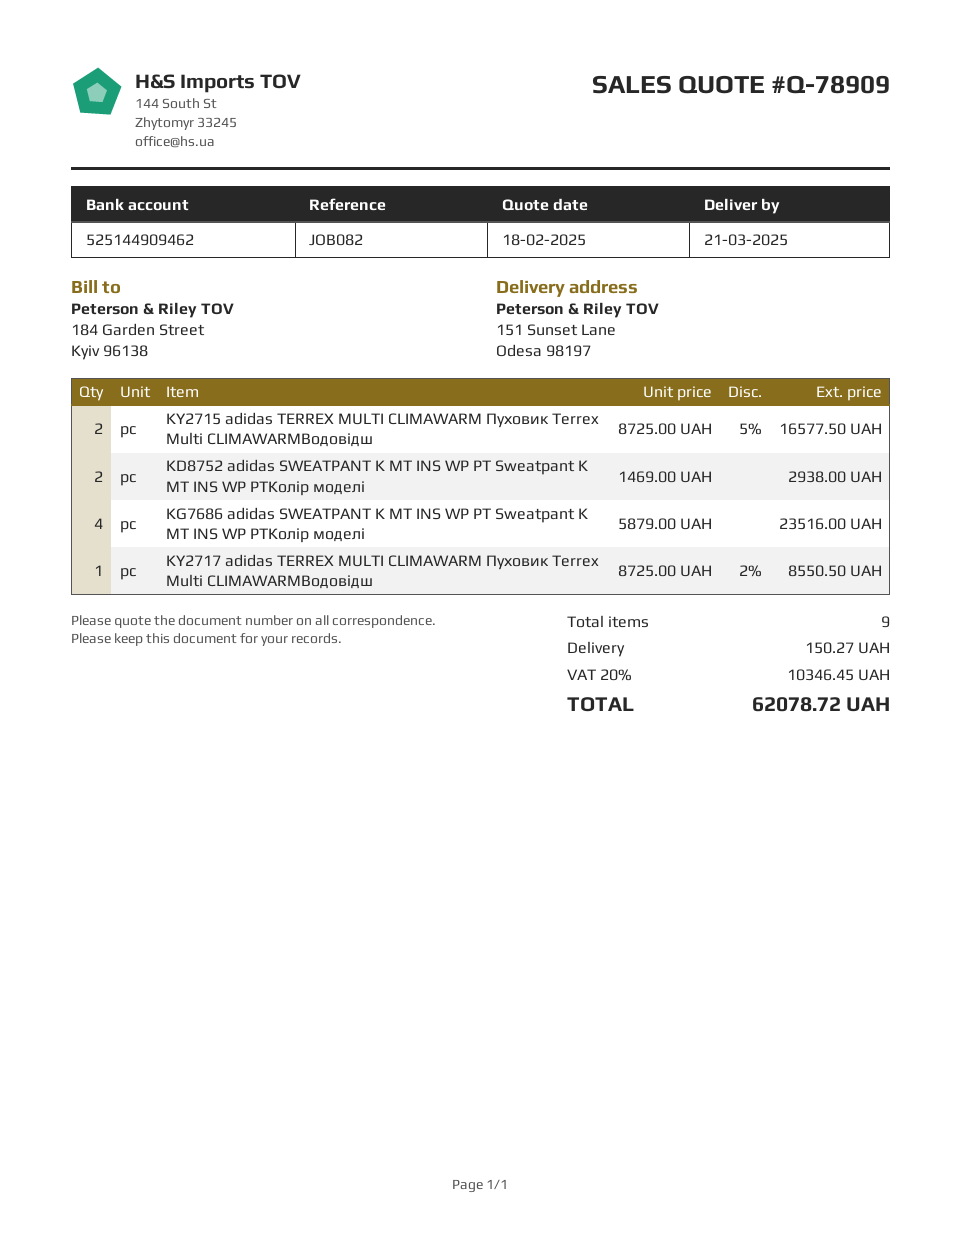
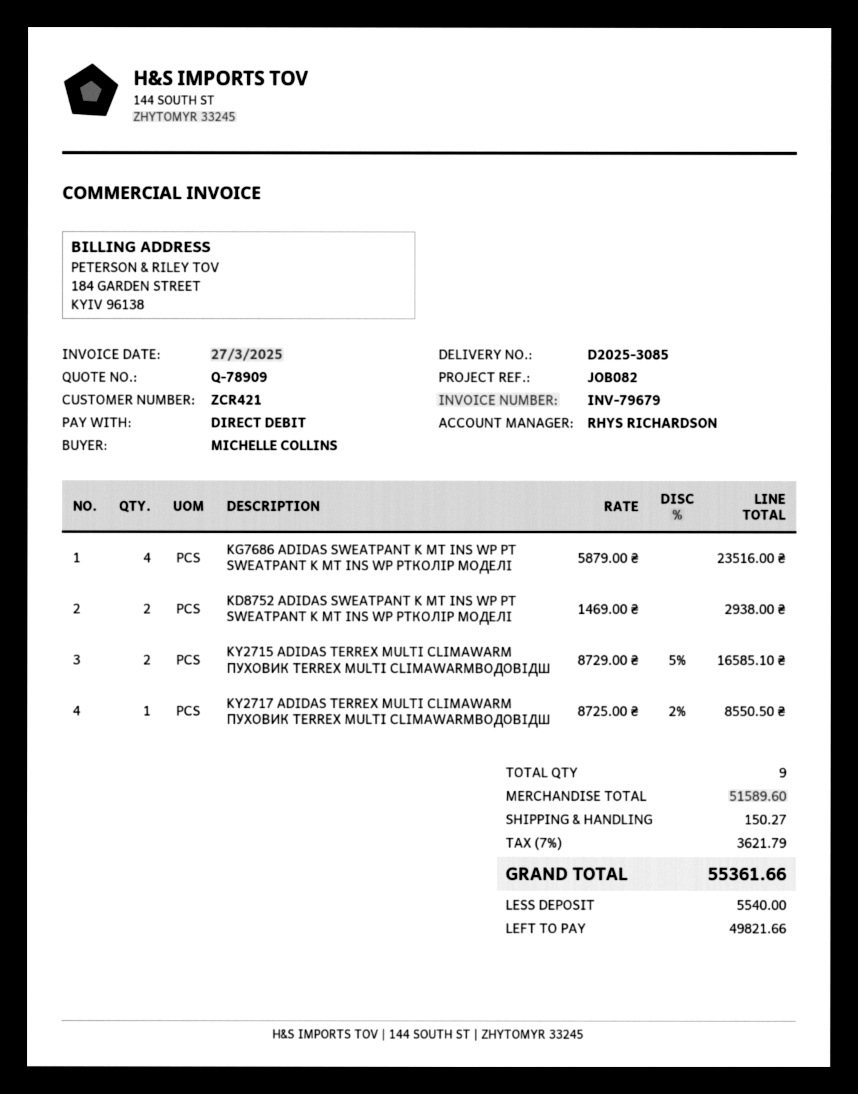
KY2715 adidas TERREX MULTI CLIMAWARM Пуховик Terrex Multi CLIMAWARMВодовідш: 2 x 8725.00 - 5% = 16577.50 -> 2 x 8729.00 - 5% = 16585.10
tax: 20% = 10346.45 -> 7% = 3621.79
total: 62078.72 -> 55361.66

